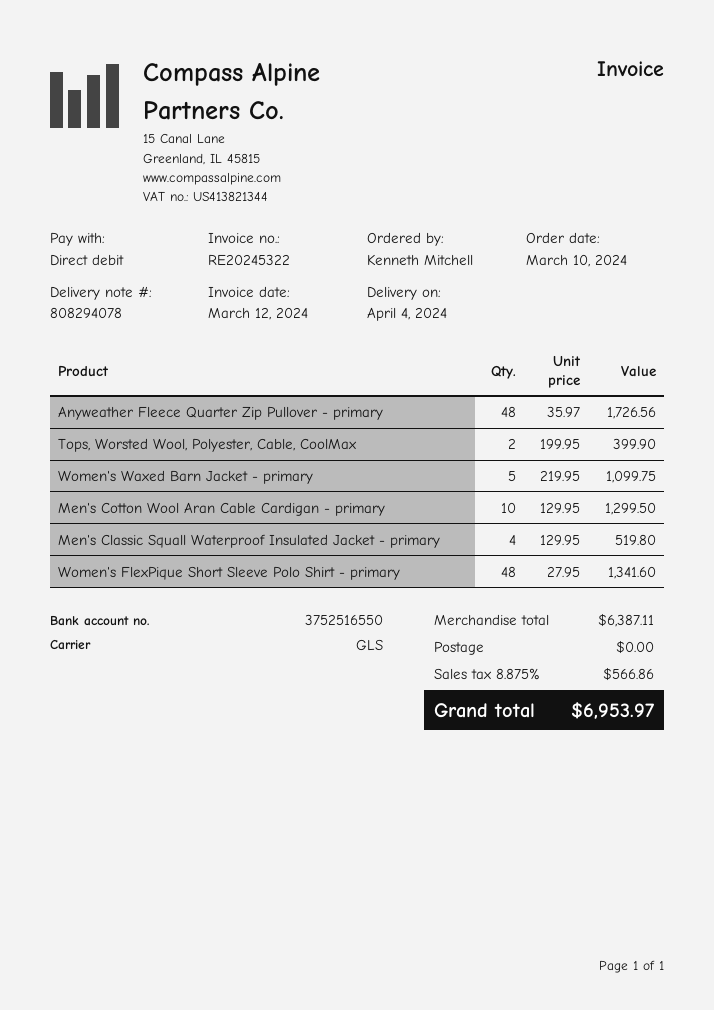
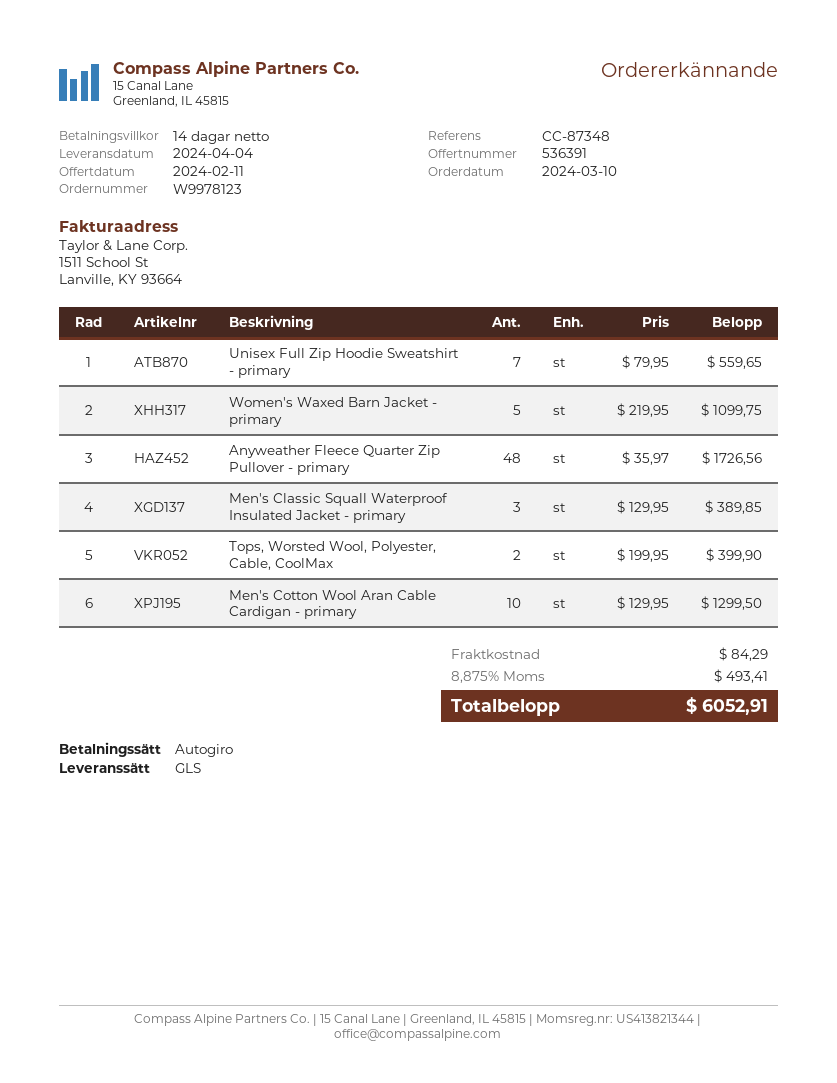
Men's Classic Squall Waterproof Insulated Jacket - primary: 4 x 129.95 = 519.80 -> 3 x 129.95 = 389.85
Women's FlexPique Short Sleeve Polo Shirt - primary: 48 x 27.95 = 1341.60 -> none
Unisex Full Zip Hoodie Sweatshirt - primary: none -> 7 x 79.95 = 559.65
shipping: 0.00 -> 84.29
tax: 8.875% = 566.86 -> 8.875% = 493.41
total: 6953.97 -> 6052.91

